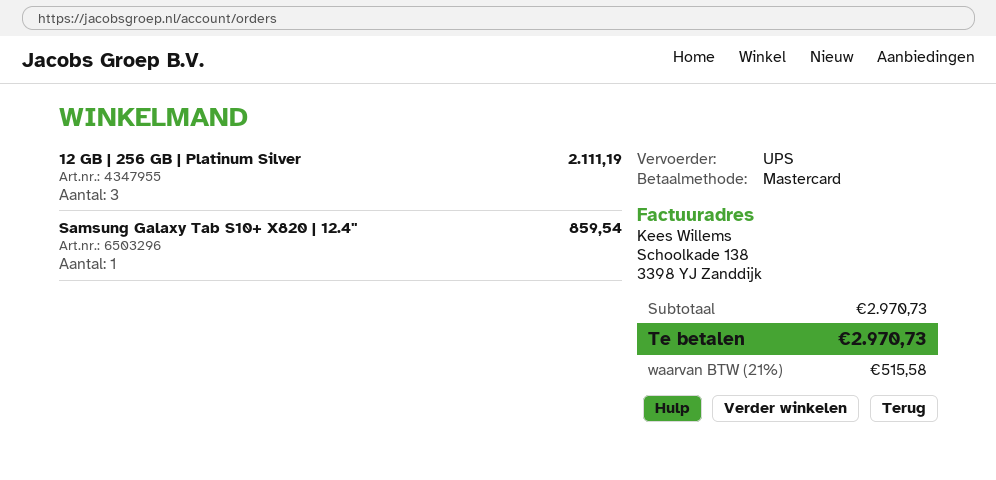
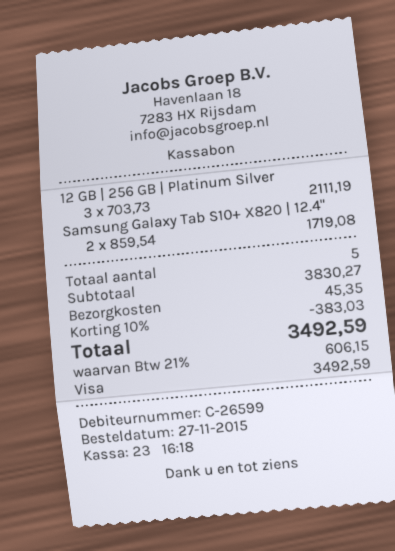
payment method: Mastercard -> Visa
Samsung Galaxy Tab S10+ X820 | 12.4": 1 for 859.54 -> 2 for 1719.08
subtotal: 2970.73 -> 3830.27
discount: none -> 10% = 383.03
shipping: none -> 45.35
tax: 21% = 515.58 -> 21% = 606.15
total: 2970.73 -> 3492.59

